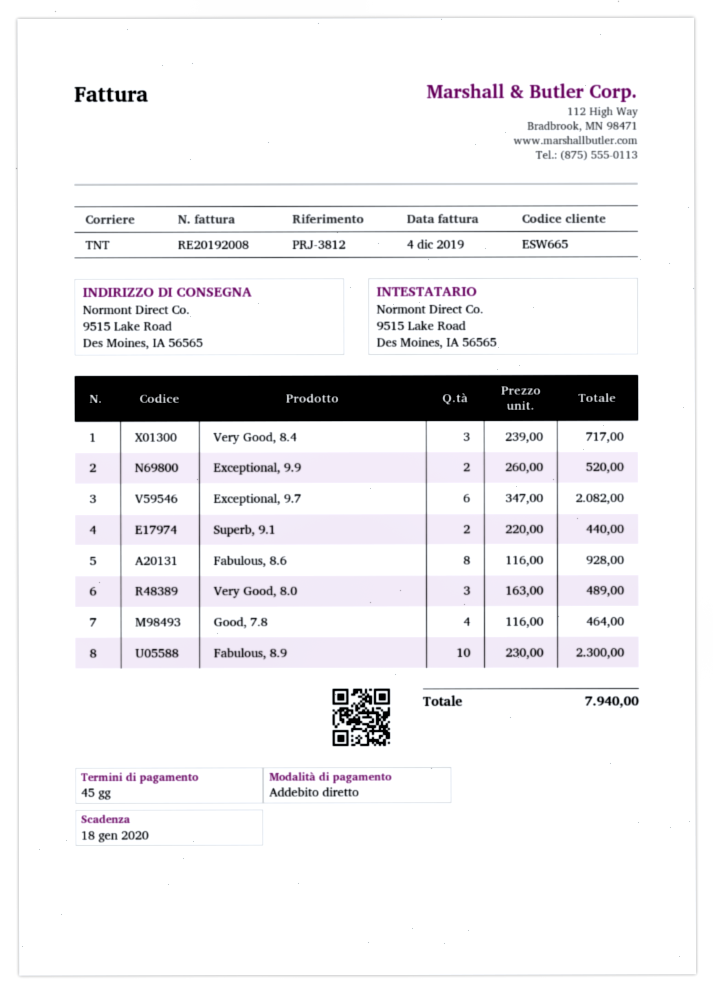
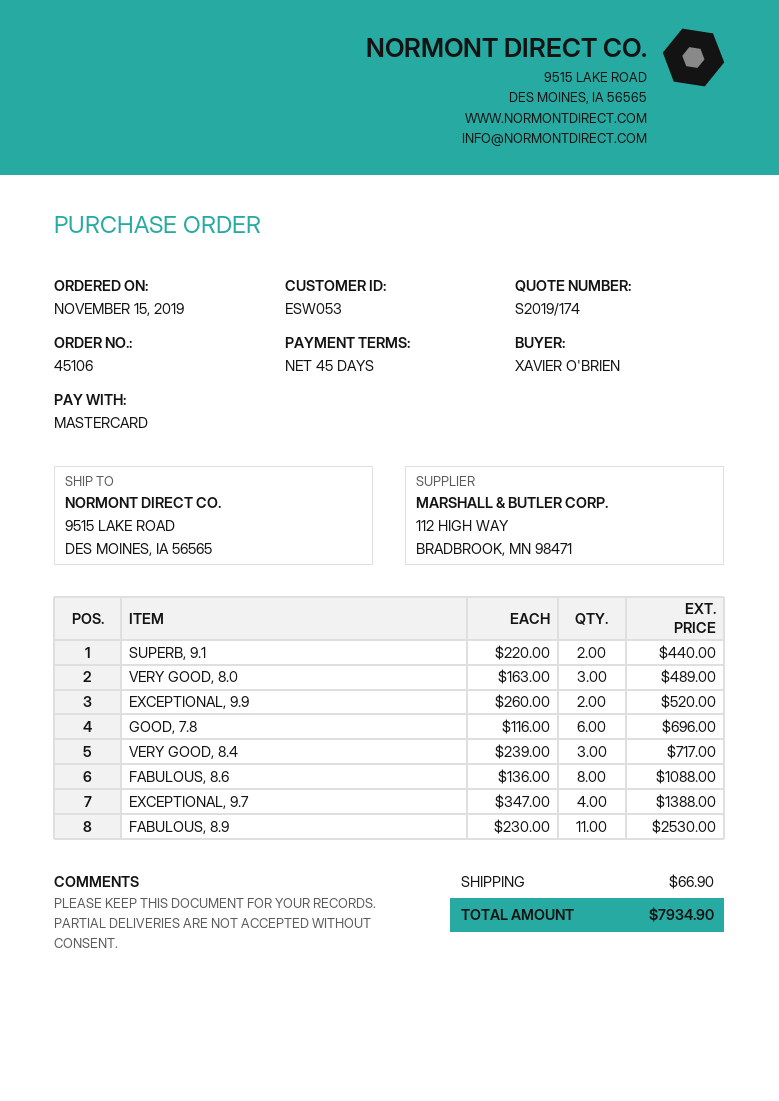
customer number: ESW665 -> ESW053
payment method: direct debit -> Mastercard
Exceptional, 9.7: 6 x 347.00 = 2082.00 -> 4 x 347.00 = 1388.00
Fabulous, 8.6: 8 x 116.00 = 928.00 -> 8 x 136.00 = 1088.00
Good, 7.8: 4 x 116.00 = 464.00 -> 6 x 116.00 = 696.00
Fabulous, 8.9: 10 x 230.00 = 2300.00 -> 11 x 230.00 = 2530.00
shipping: none -> 66.90
total: 7940.00 -> 7934.90

